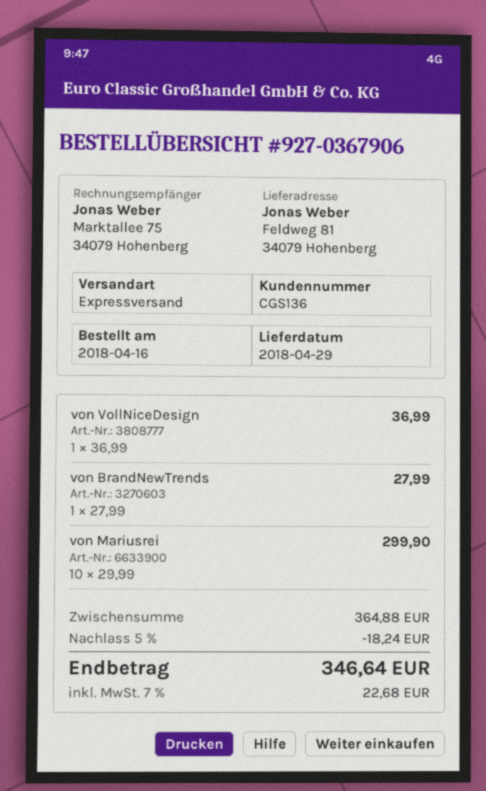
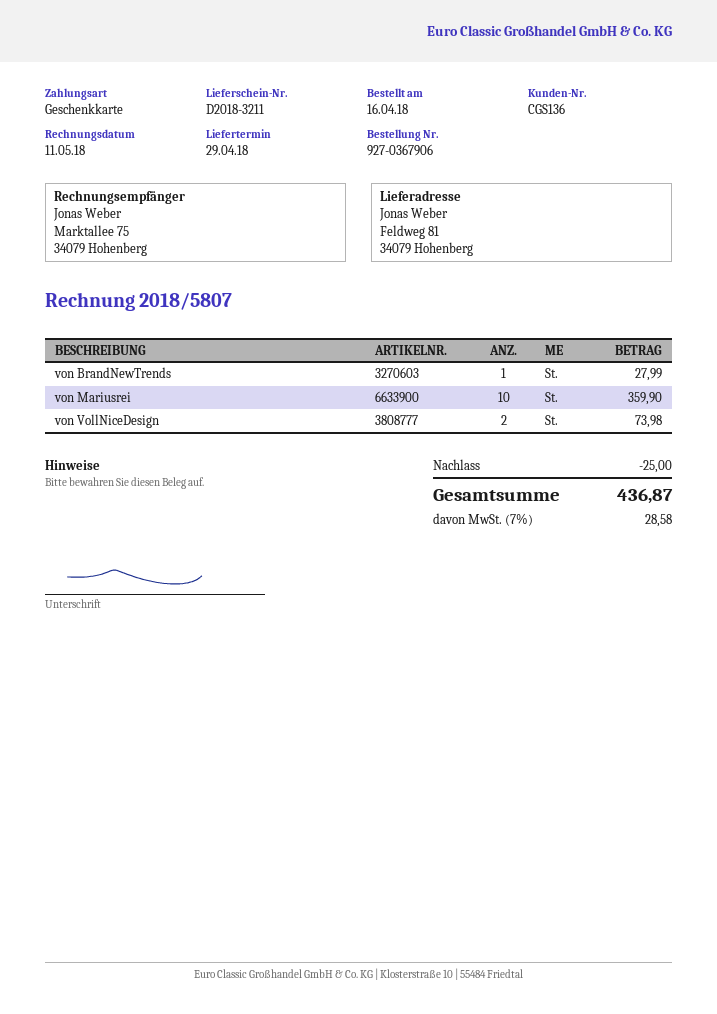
von VollNiceDesign: 1 for 36.99 -> 2 for 73.98
von Mariusrei: 10 for 299.90 -> 10 for 359.90
discount: 18.24 -> 25.00
tax: 7% = 22.68 -> 7% = 28.58
total: 346.64 -> 436.87

